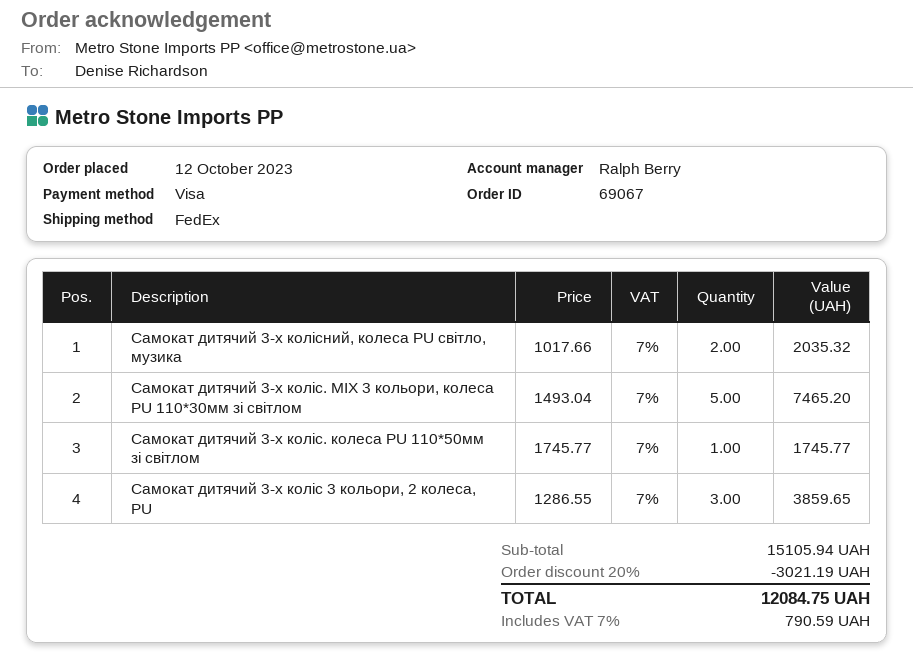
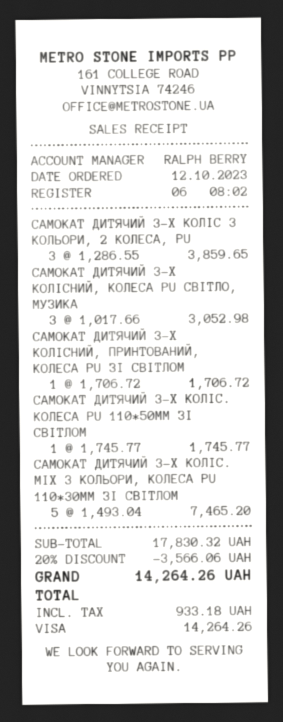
Самокат дитячий 3-х колісний, колеса PU світло, музика: 2 x 1017.66 = 2035.32 -> 3 x 1017.66 = 3052.98
САМОКАТ ДИТЯЧИЙ 3-Х КОЛІСНИЙ, ПРИНТОВАНИЙ, КОЛЕСА PU ЗІ СВІТЛОМ: none -> 1 x 1706.72 = 1706.72
subtotal: 15105.94 -> 17830.32
discount: 20% = 3021.19 -> 20% = 3566.06
tax: 790.59 -> 933.18
total: 12084.75 -> 14264.26

